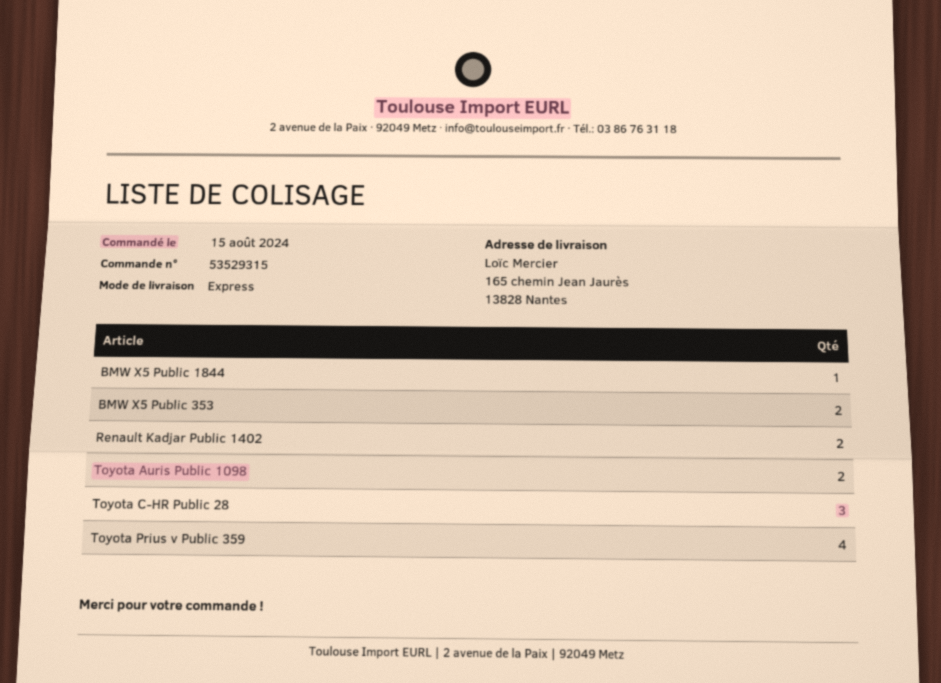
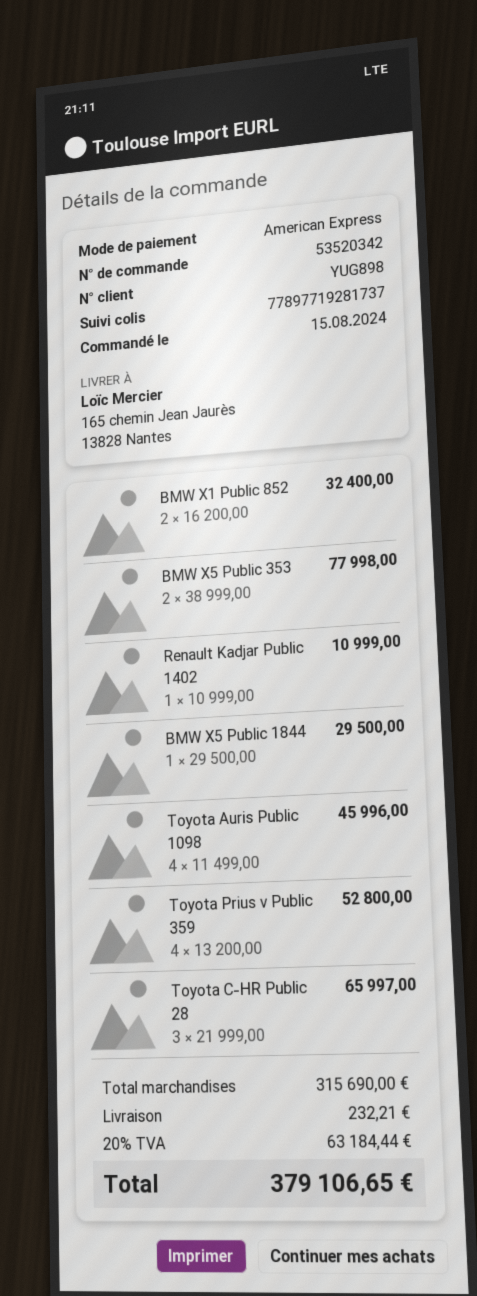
order number: 53529315 -> 53520342
Renault Kadjar Public 1402: 2 -> 1
Toyota Auris Public 1098: 2 -> 4
BMW X1 Public 852: none -> 2

